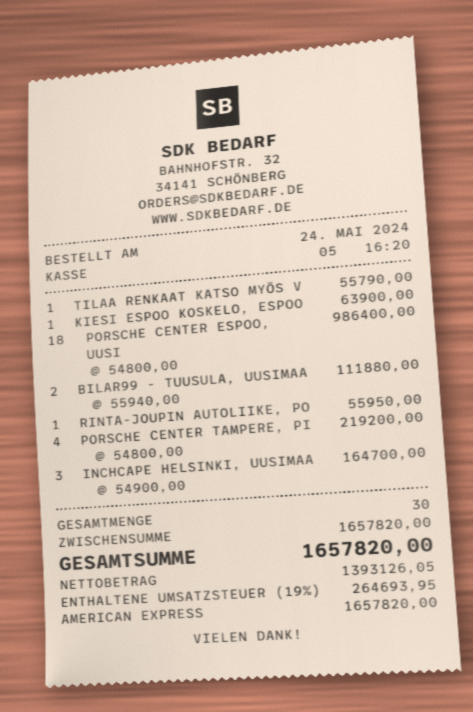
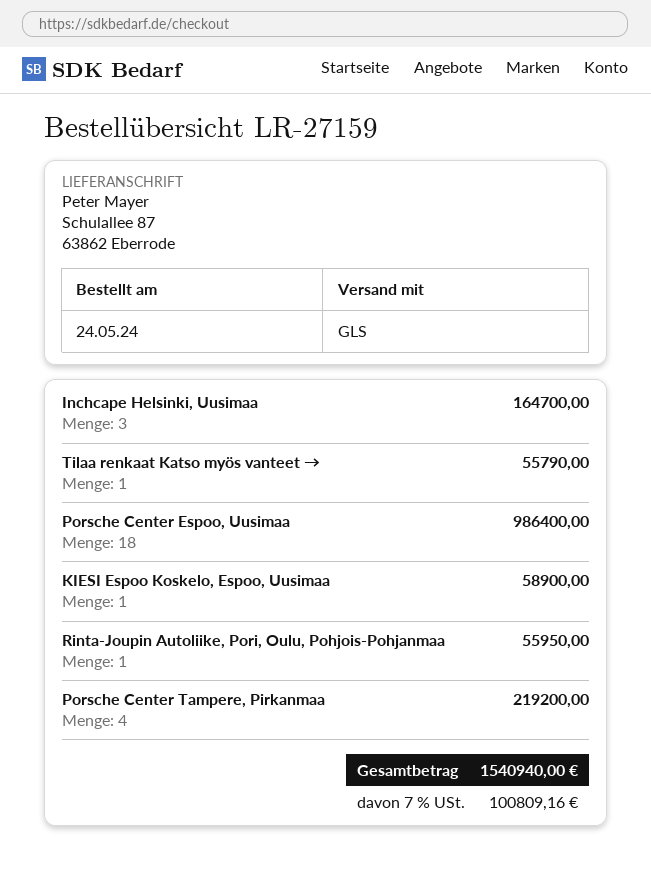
KIESI ESPOO KOSKELO, ESPOO: 1 for 63900.00 -> 1 for 58900.00
BILAR99 - TUUSULA, UUSIMAA: 2 for 111880.00 -> none
tax: 19% = 264693.95 -> 7% = 100809.16
total: 1657820.00 -> 1540940.00

